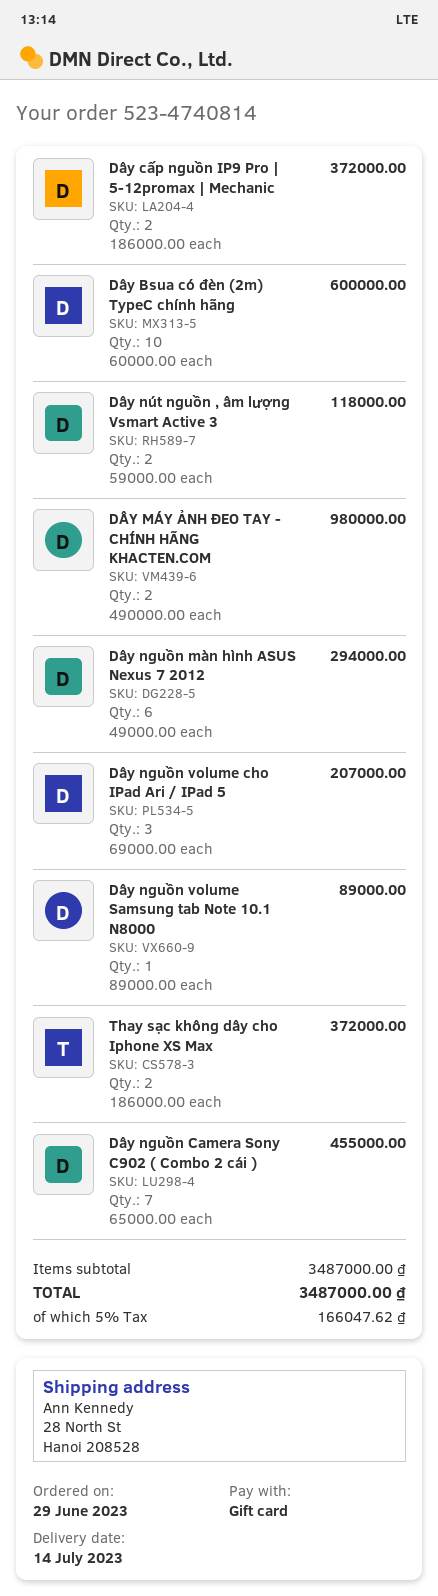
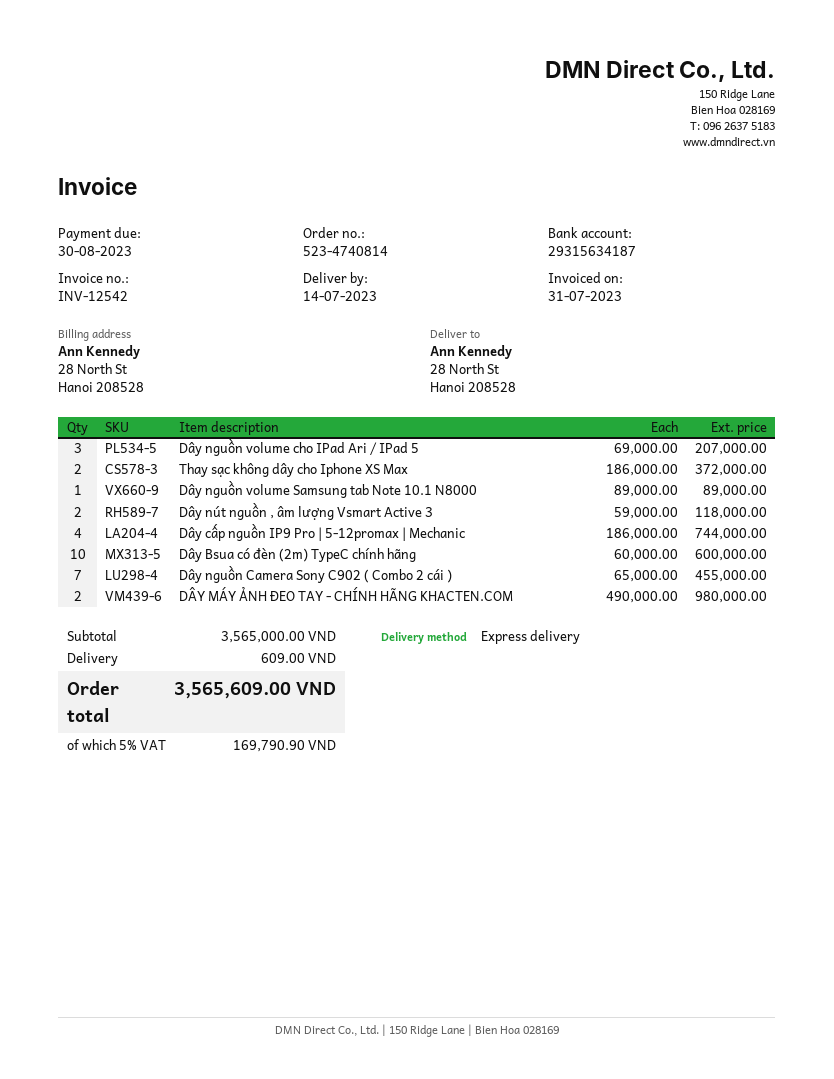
Dây cấp nguồn IP9 Pro | 5-12promax | Mechanic: 2 x 186000.00 = 372000.00 -> 4 x 186000.00 = 744000.00
Dây nguồn màn hình ASUS Nexus 7 2012: 6 x 49000.00 = 294000.00 -> none
subtotal: 3487000.00 -> 3565000.00
shipping: none -> 609.00
tax: 5% = 166047.62 -> 5% = 169790.90
total: 3487000.00 -> 3565609.00

